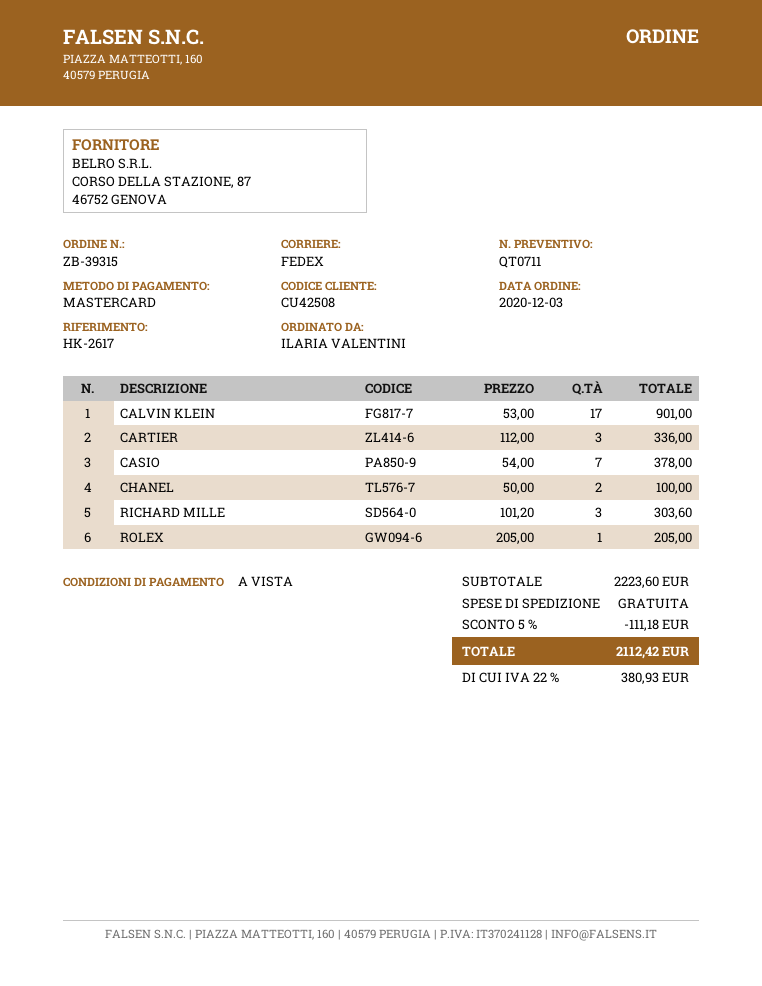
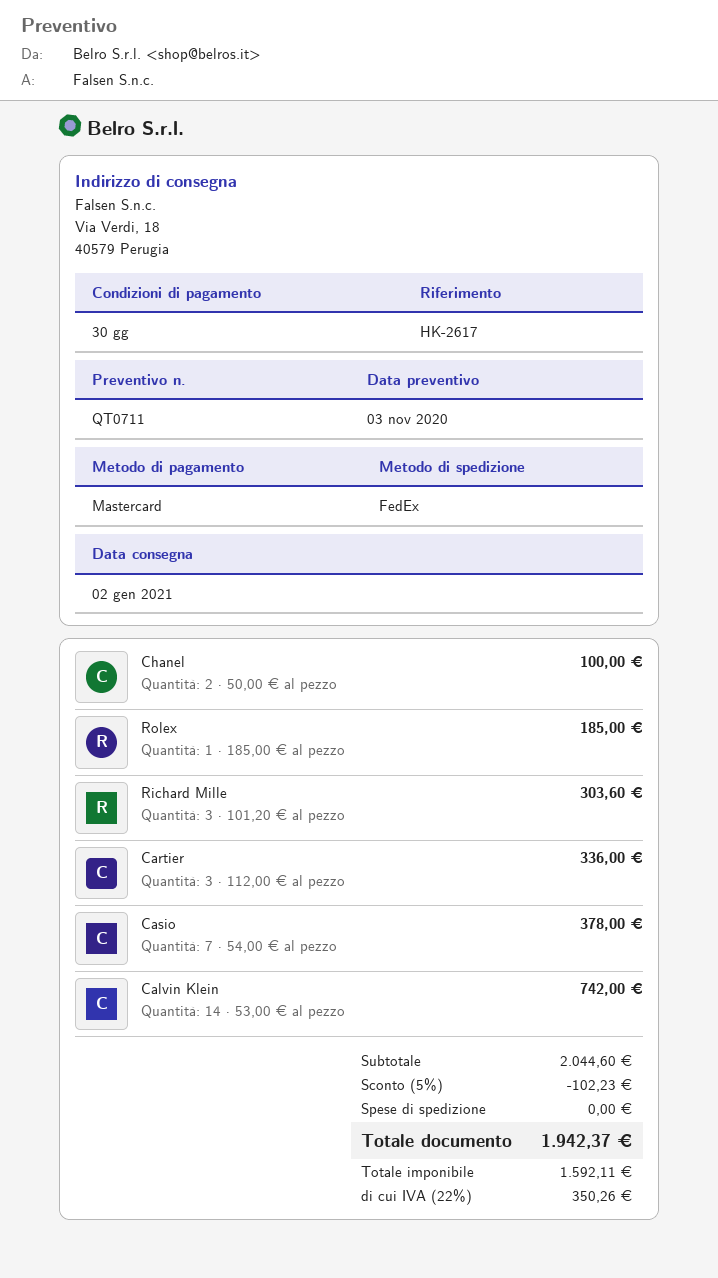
payment terms: on receipt -> 30 days
CALVIN KLEIN: 17 x 53.00 = 901.00 -> 14 x 53.00 = 742.00
ROLEX: 1 x 205.00 = 205.00 -> 1 x 185.00 = 185.00
subtotal: 2223.60 -> 2044.60
discount: 5% = 111.18 -> 5% = 102.23
tax: 22% = 380.93 -> 22% = 350.26
total: 2112.42 -> 1942.37

